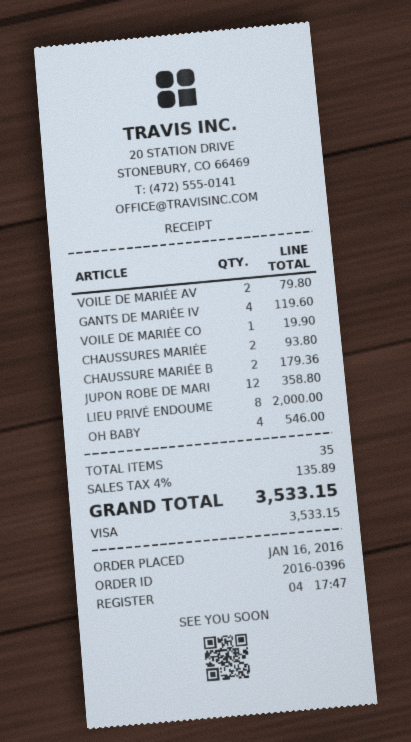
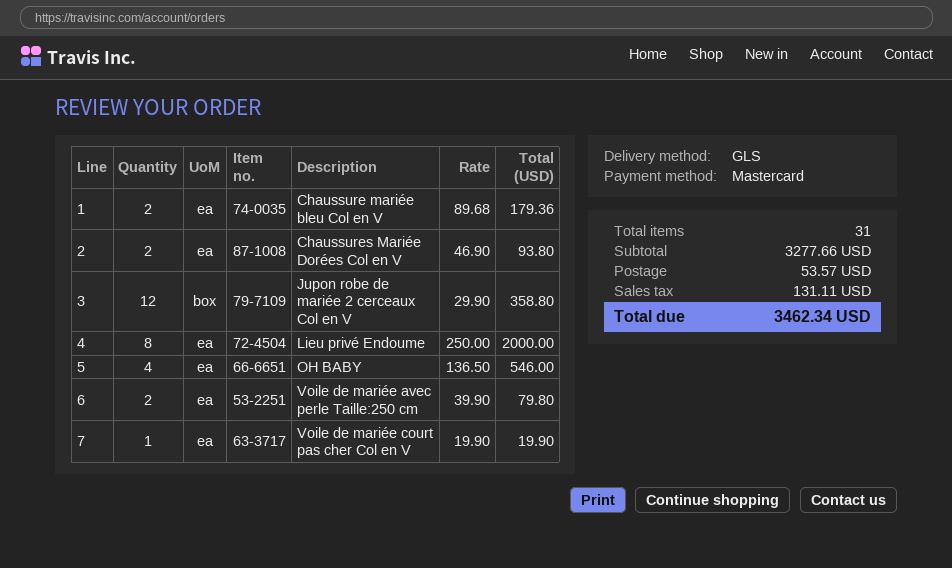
payment method: Visa -> Mastercard
GANTS DE MARIÉE IV: 4 for 119.60 -> none
total quantity: 35 -> 31
shipping: none -> 53.57
tax: 135.89 -> 131.11
total: 3533.15 -> 3462.34

